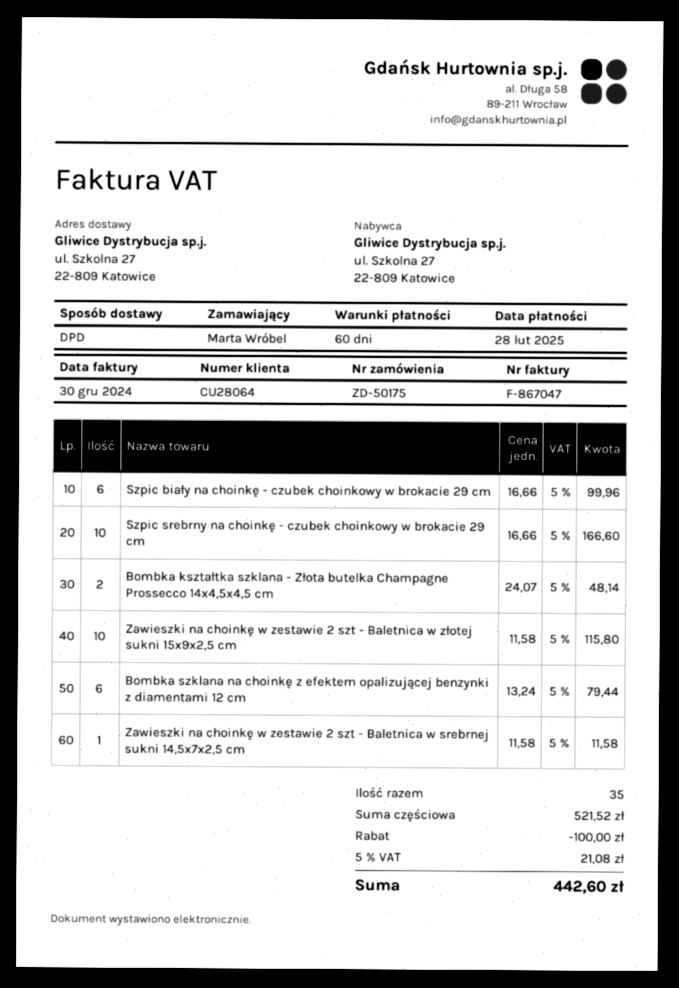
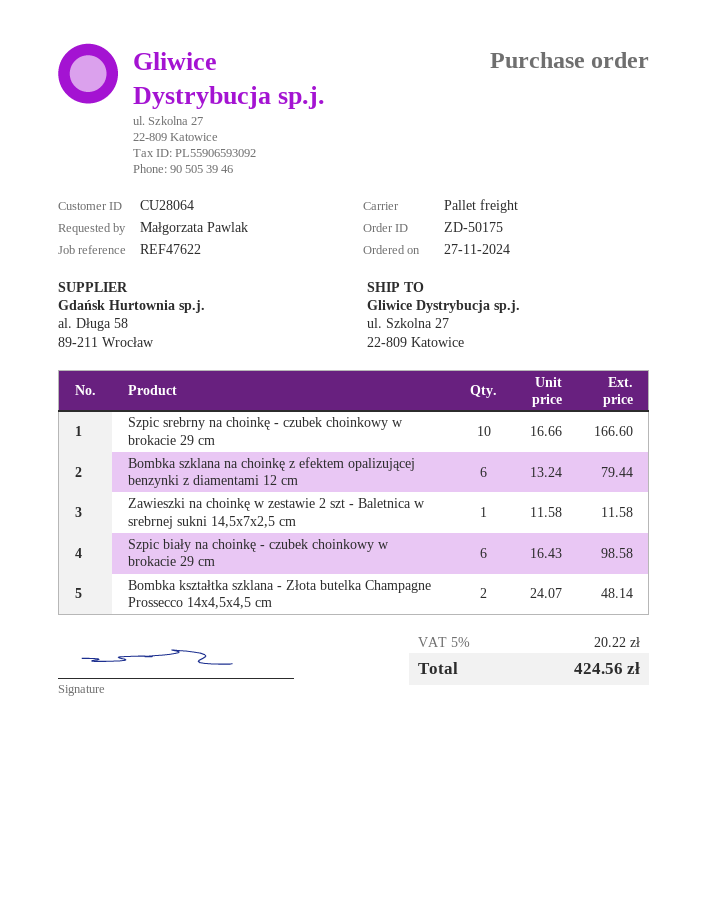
ordered by: Marta Wróbel -> Małgorzata Pawlak
shipping method: DPD -> pallet freight
Szpic biały na choinkę - czubek choinkowy w brokacie 29 cm: 6 x 16.66 = 99.96 -> 6 x 16.43 = 98.58
Zawieszki na choinkę w zestawie 2 szt - Baletnica w złotej sukni 15x9x2,5 cm: 10 x 11.58 = 115.80 -> none
discount: 100.00 -> none
tax: 5% = 21.08 -> 5% = 20.22
total: 442.60 -> 424.56

